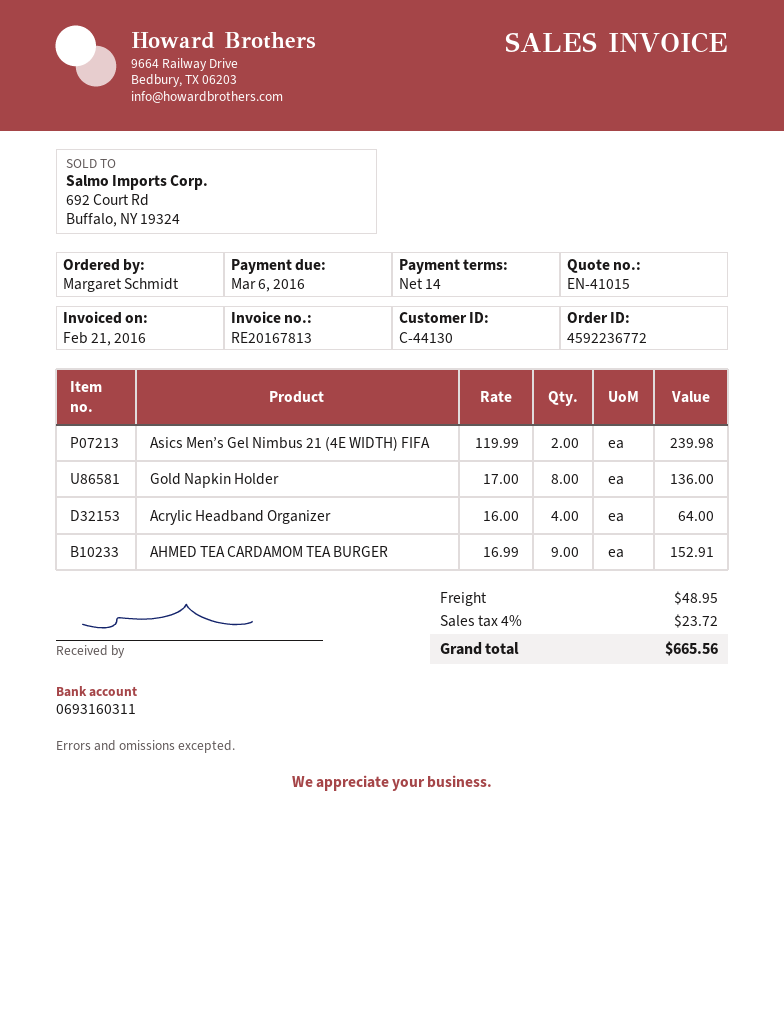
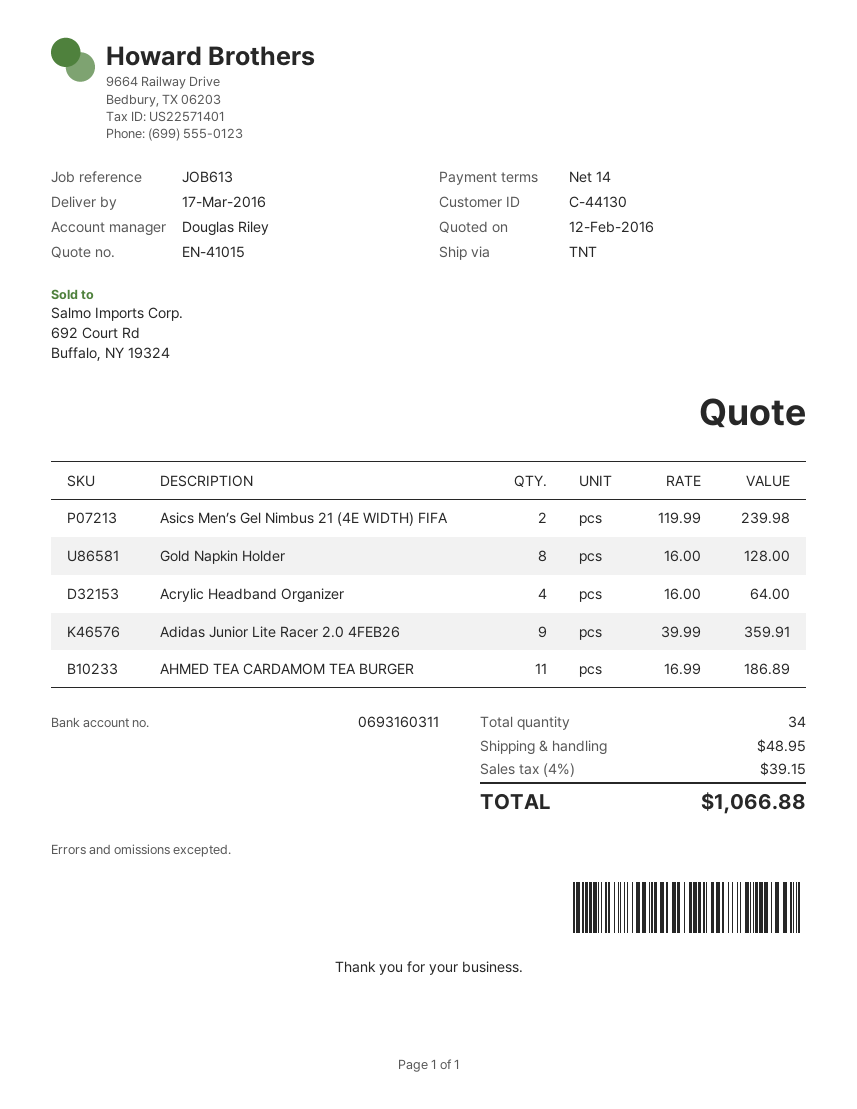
Gold Napkin Holder: 8 x 17.00 = 136.00 -> 8 x 16.00 = 128.00
AHMED TEA CARDAMOM TEA BURGER: 9 x 16.99 = 152.91 -> 11 x 16.99 = 186.89
Adidas Junior Lite Racer 2.0 4FEB26: none -> 9 x 39.99 = 359.91
tax: 4% = 23.72 -> 4% = 39.15
total: 665.56 -> 1066.88

